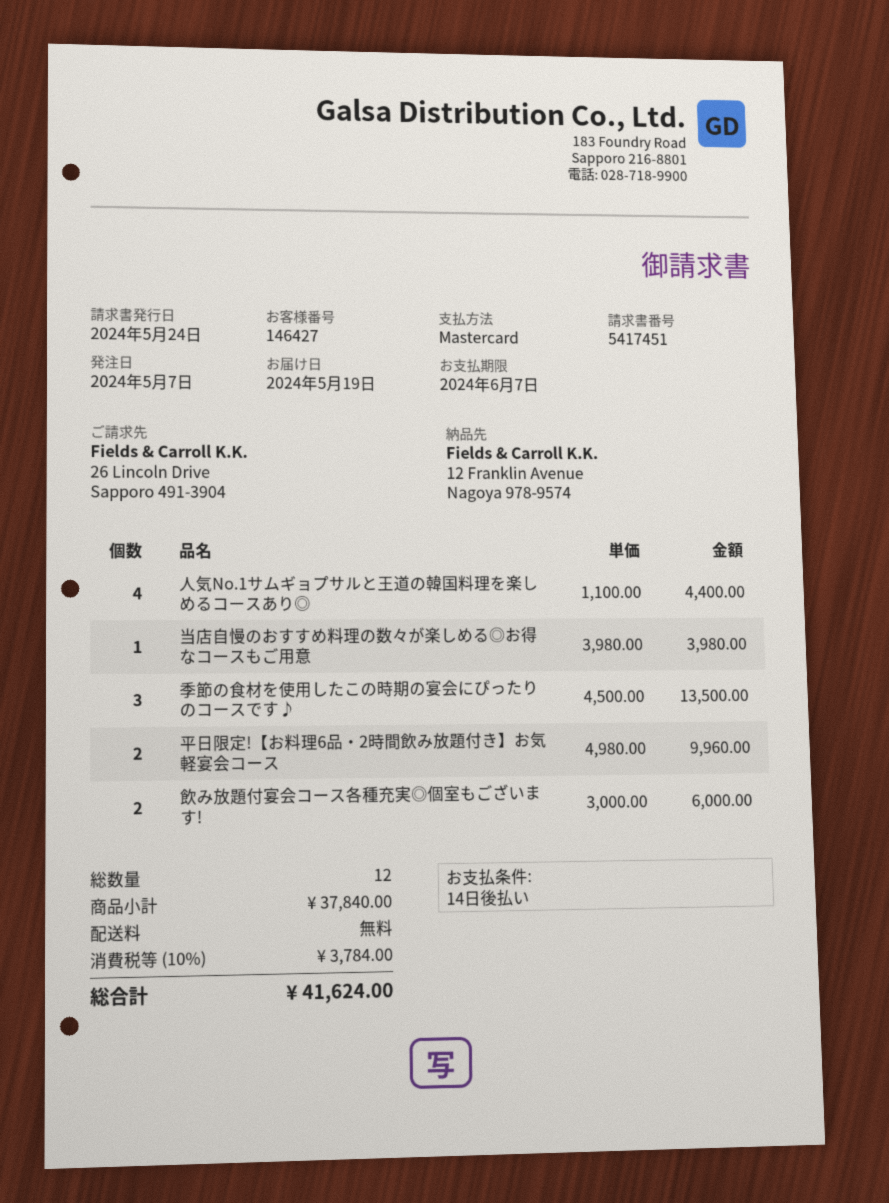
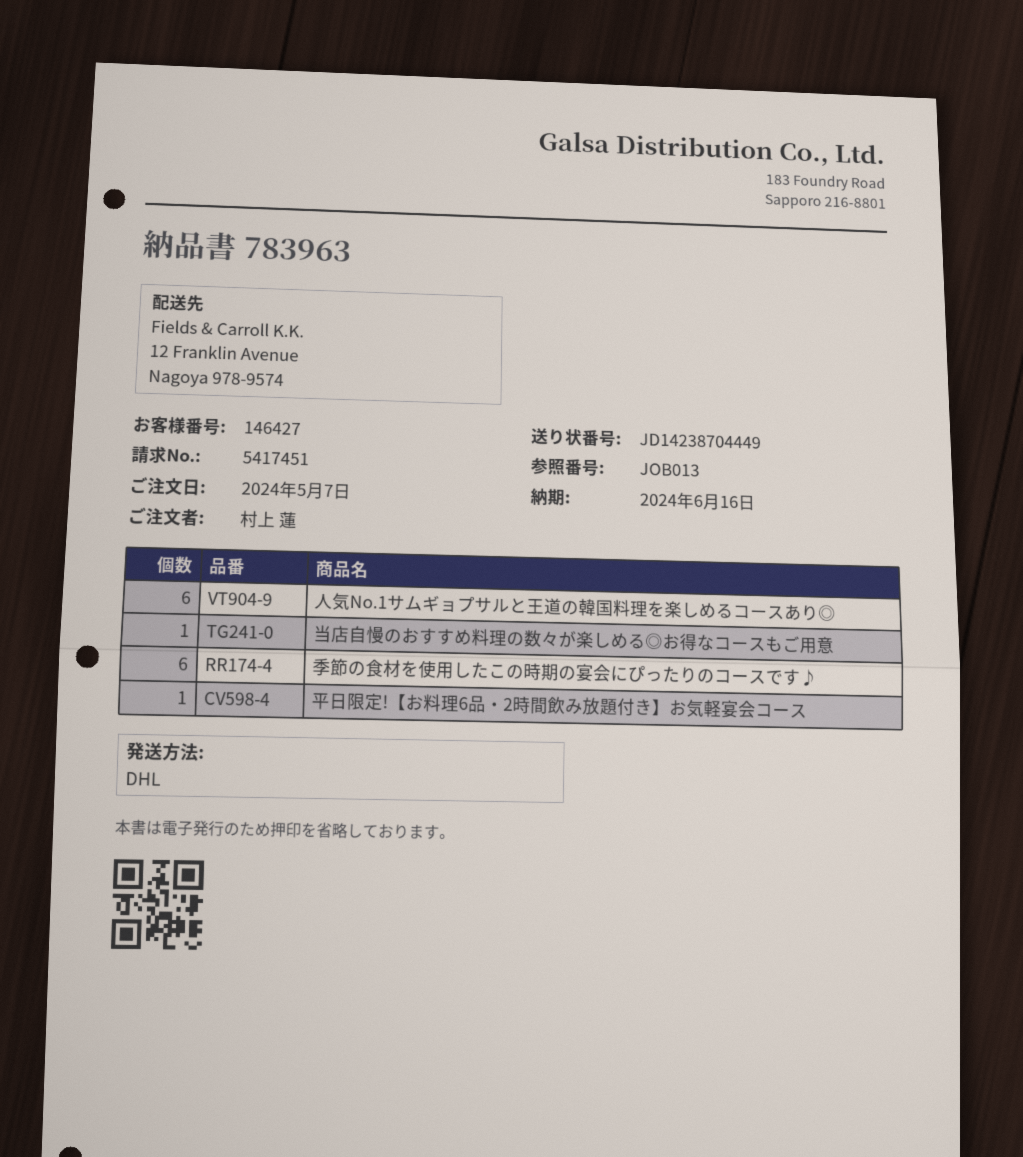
delivery date: 2024-05-19 -> 2024-06-16
人気No.1サムギョプサルと王道の韓国料理を楽しめるコースあり◎: 4 -> 6
季節の食材を使用したこの時期の宴会にぴったりのコースです♪: 3 -> 6
平日限定!【お料理6品・2時間飲み放題付き】お気軽宴会コース: 2 -> 1
飲み放題付宴会コース各種充実◎個室もございます!: 2 -> none

